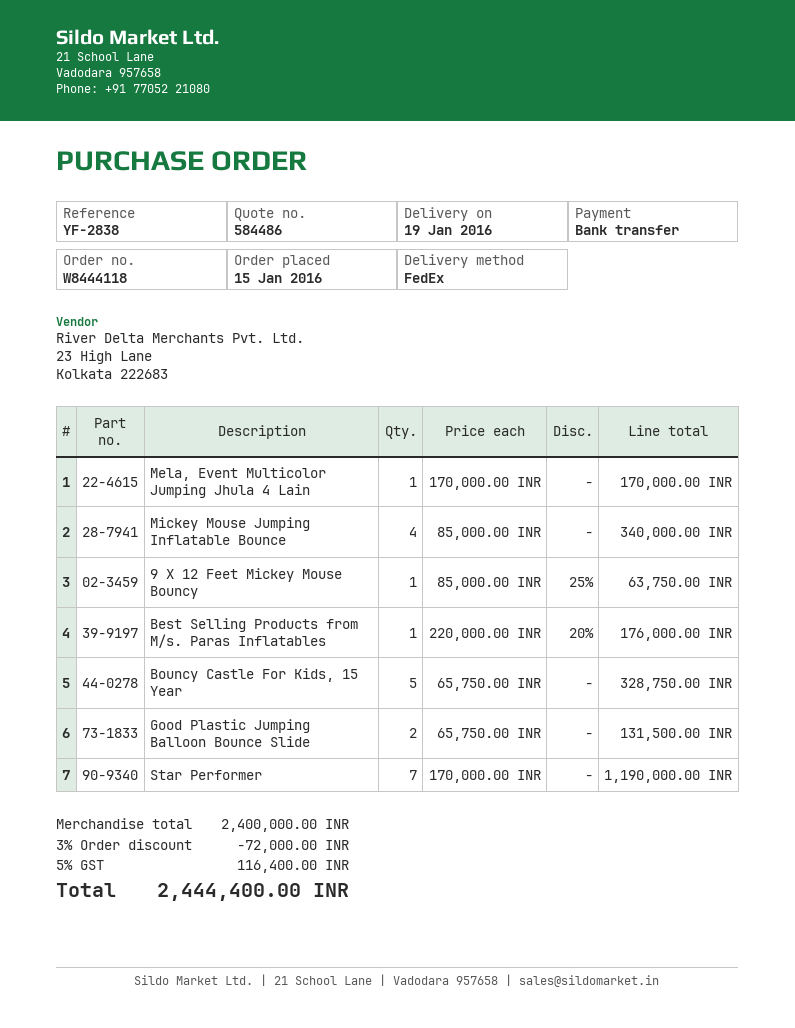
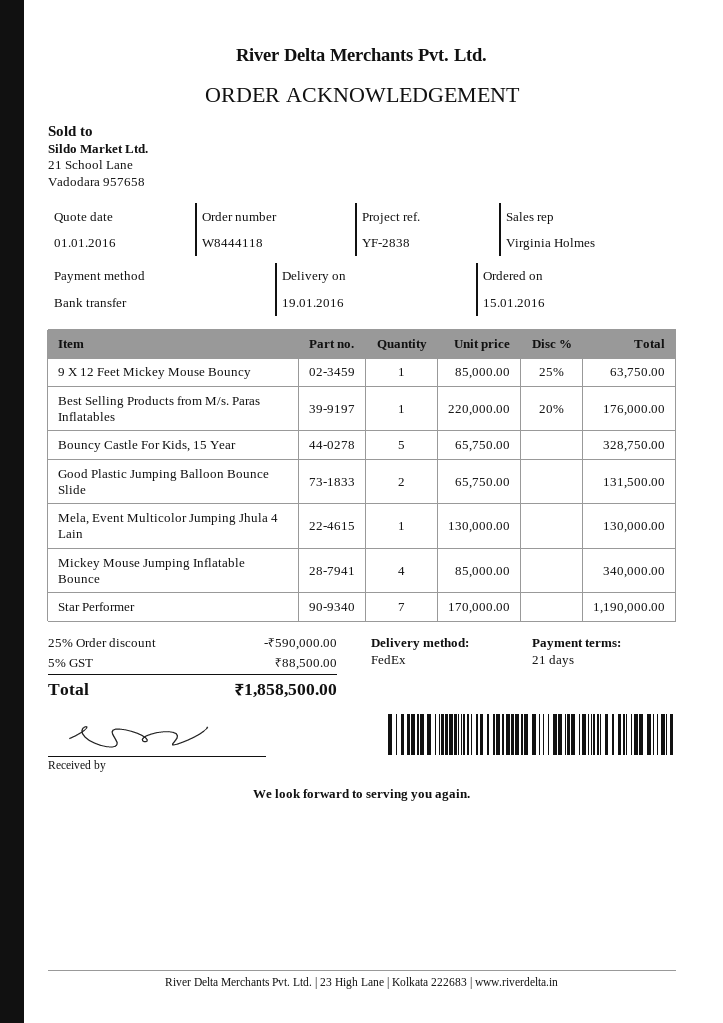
Mela, Event Multicolor Jumping Jhula 4 Lain: 1 x 170000.00 = 170000.00 -> 1 x 130000.00 = 130000.00
discount: 3% = 72000.00 -> 25% = 590000.00
tax: 5% = 116400.00 -> 5% = 88500.00
total: 2444400.00 -> 1858500.00

